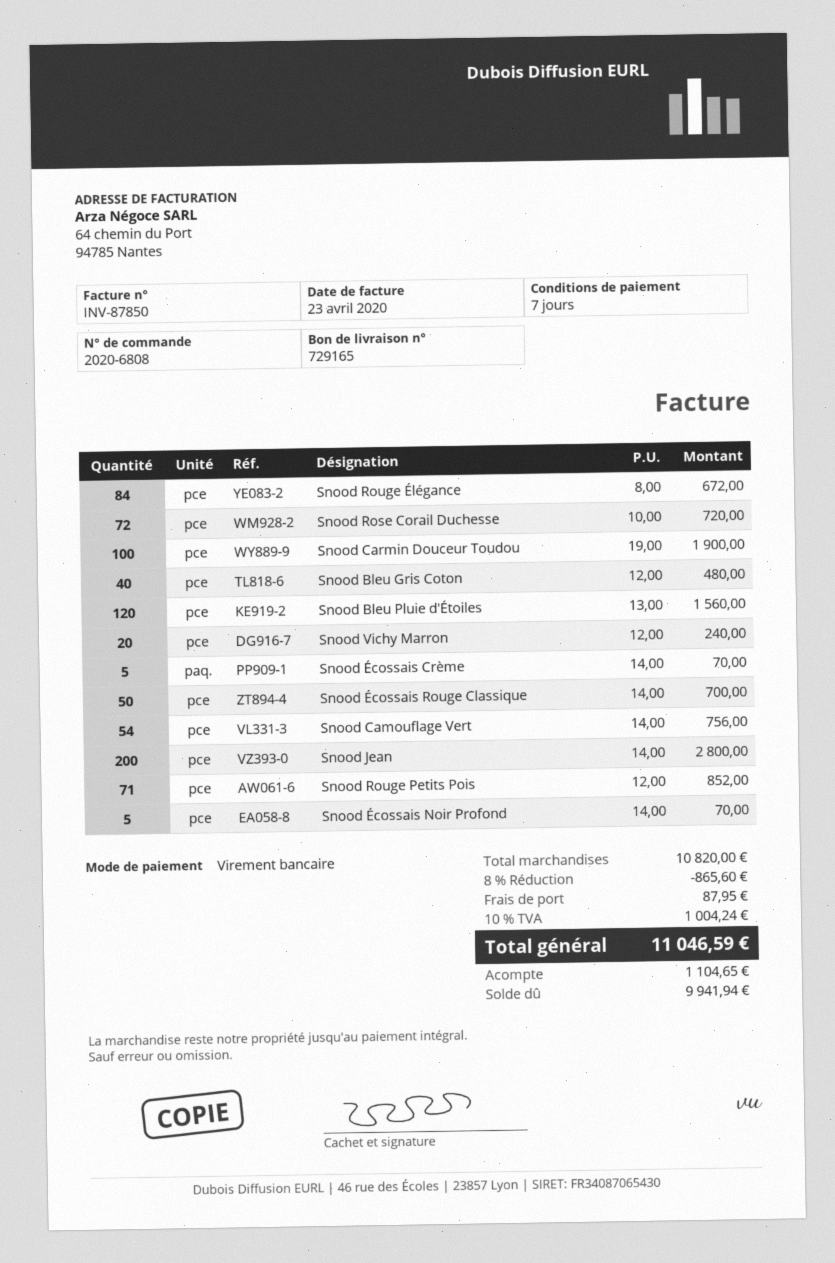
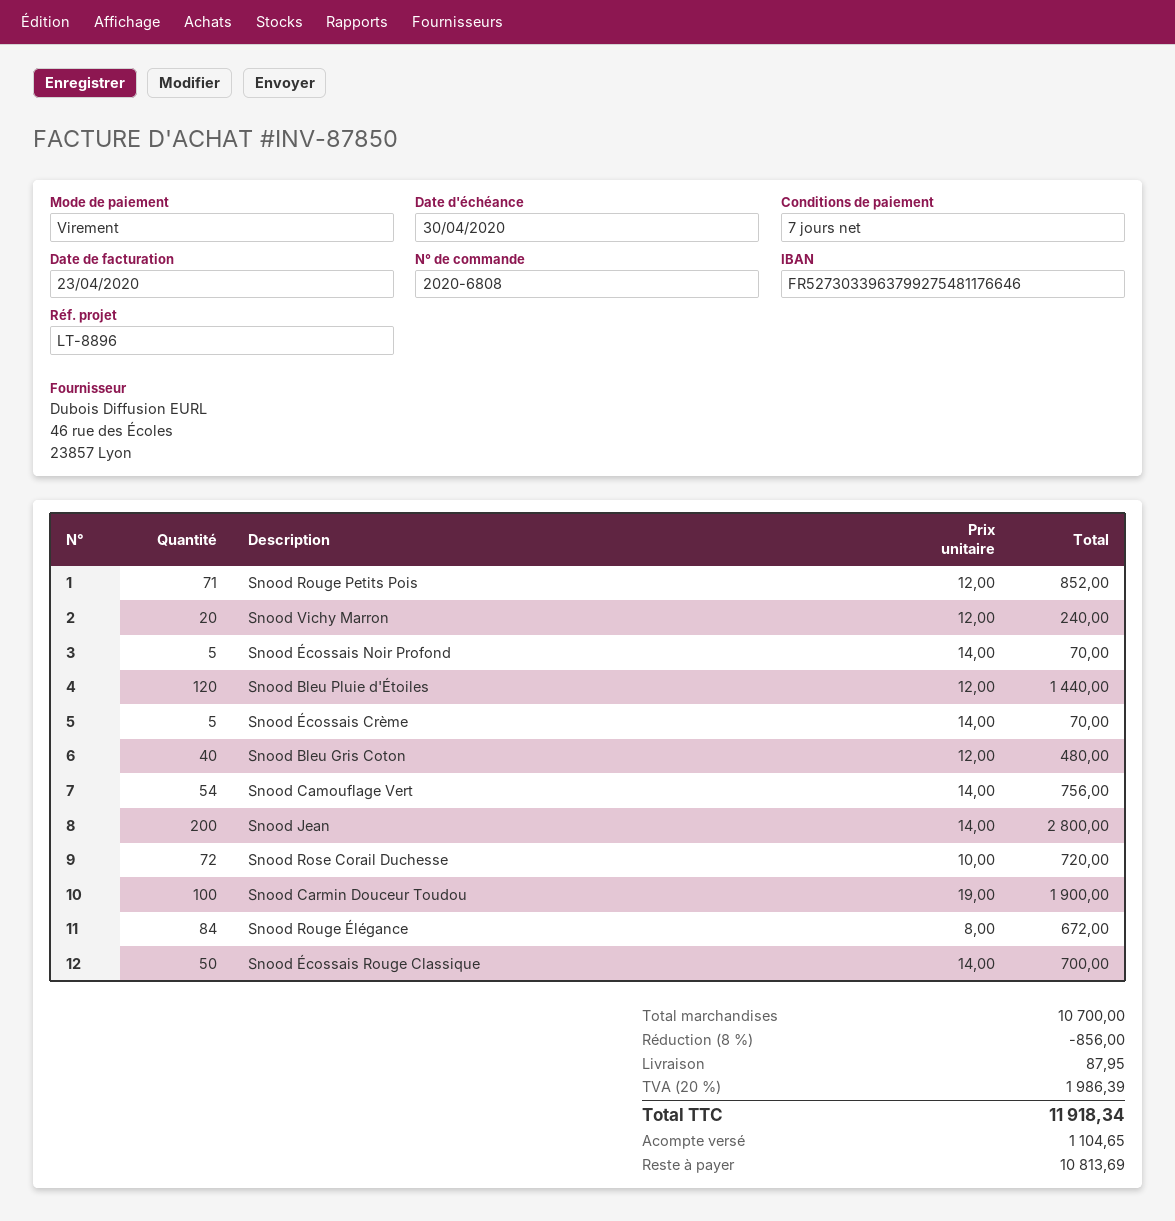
Snood Bleu Pluie d'Étoiles: 120 x 13.00 = 1560.00 -> 120 x 12.00 = 1440.00
subtotal: 10820.00 -> 10700.00
discount: 8% = 865.60 -> 8% = 856.00
tax: 10% = 1004.24 -> 20% = 1986.39
total: 11046.59 -> 11918.34
balance: 9941.94 -> 10813.69

